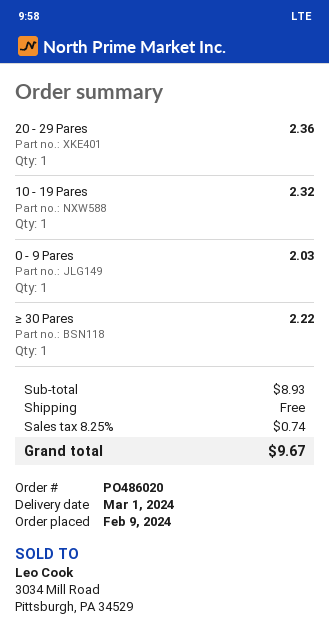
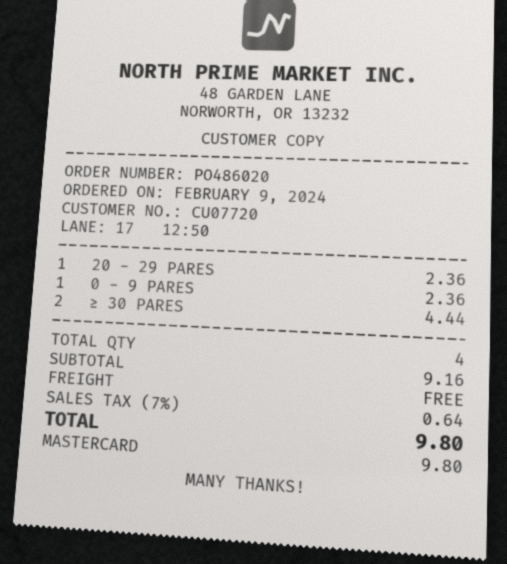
10 - 19 Pares: 1 for 2.32 -> none
0 - 9 Pares: 1 for 2.03 -> 1 for 2.36
≥ 30 Pares: 1 for 2.22 -> 2 for 4.44
subtotal: 8.93 -> 9.16
tax: 8.25% = 0.74 -> 7% = 0.64
total: 9.67 -> 9.80

